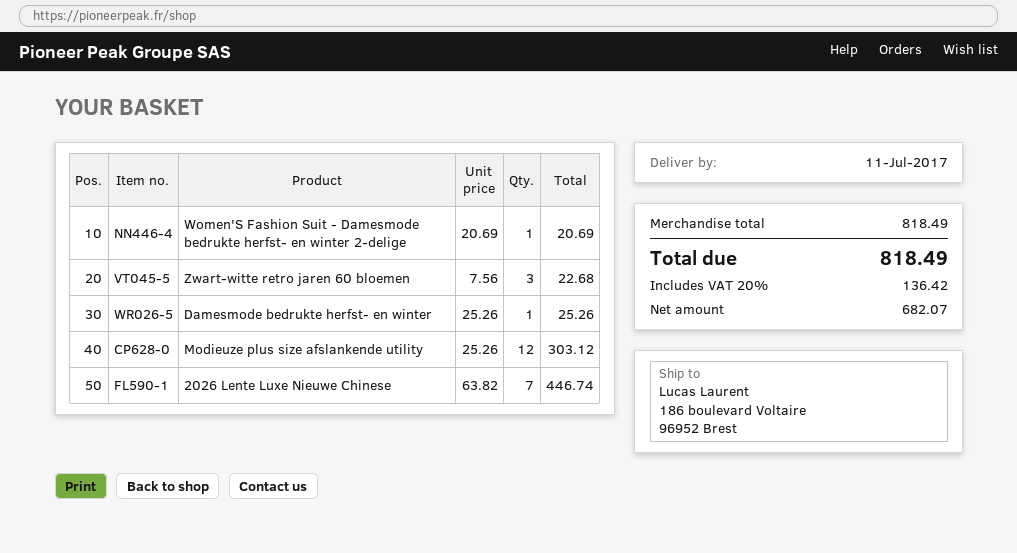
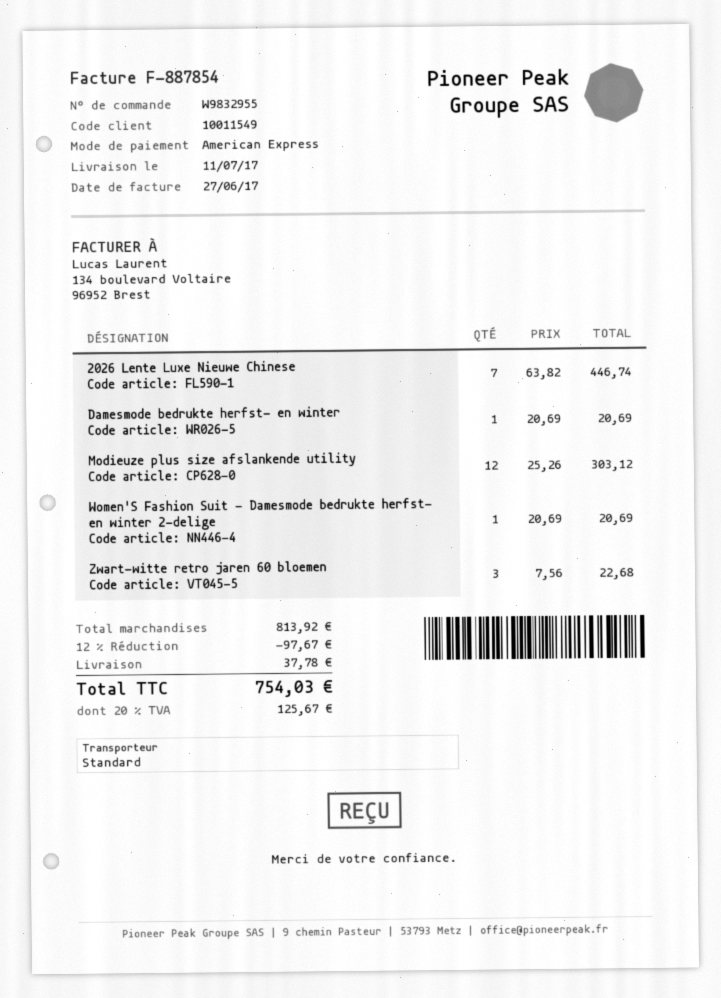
Damesmode bedrukte herfst- en winter: 1 x 25.26 = 25.26 -> 1 x 20.69 = 20.69
subtotal: 818.49 -> 813.92
discount: none -> 12% = 97.67
shipping: none -> 37.78
tax: 20% = 136.42 -> 20% = 125.67
total: 818.49 -> 754.03

